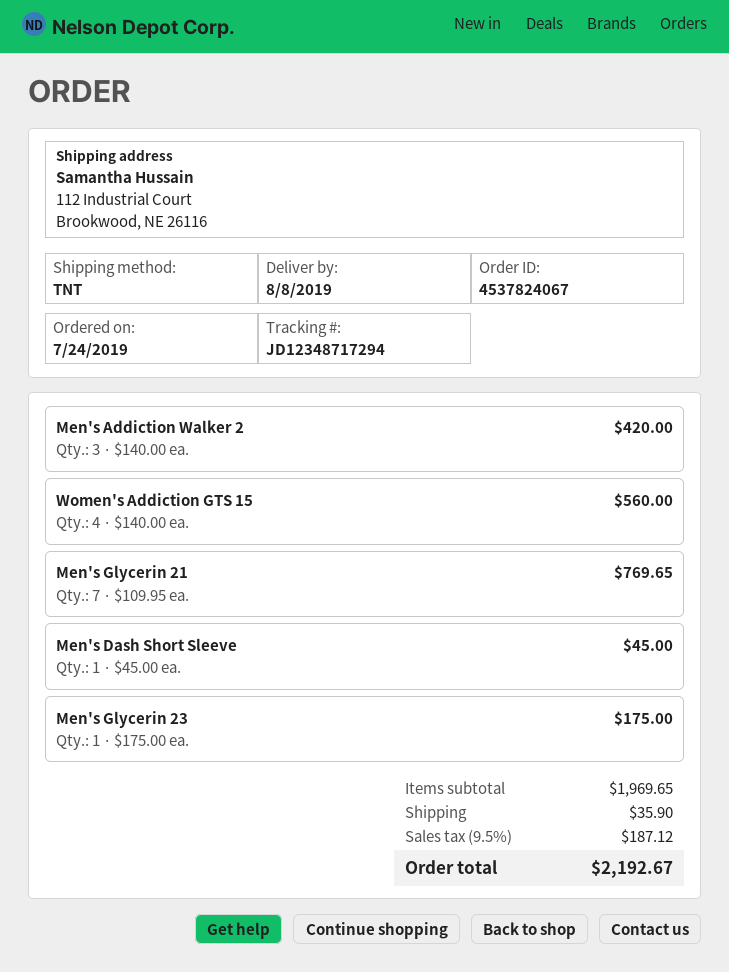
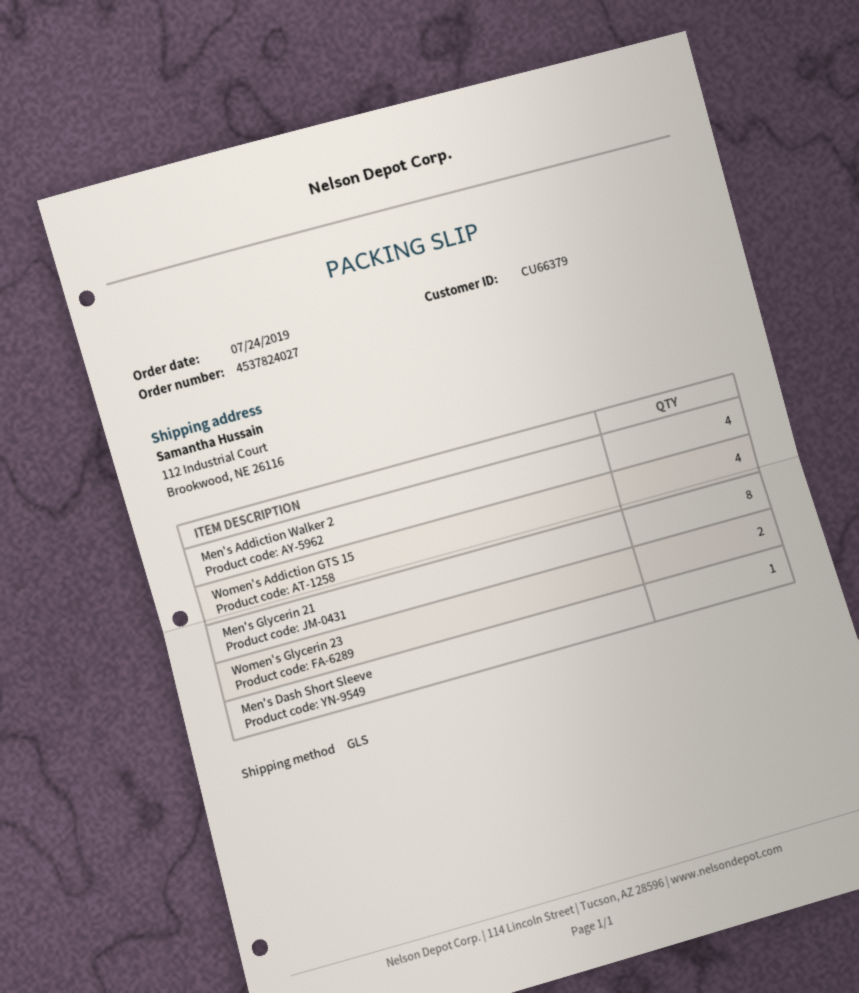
order number: 4537824067 -> 4537824027
shipping method: TNT -> GLS
Men's Addiction Walker 2: 3 -> 4
Men's Glycerin 21: 7 -> 8
Men's Glycerin 23: 1 -> none
Women's Glycerin 23: none -> 2

